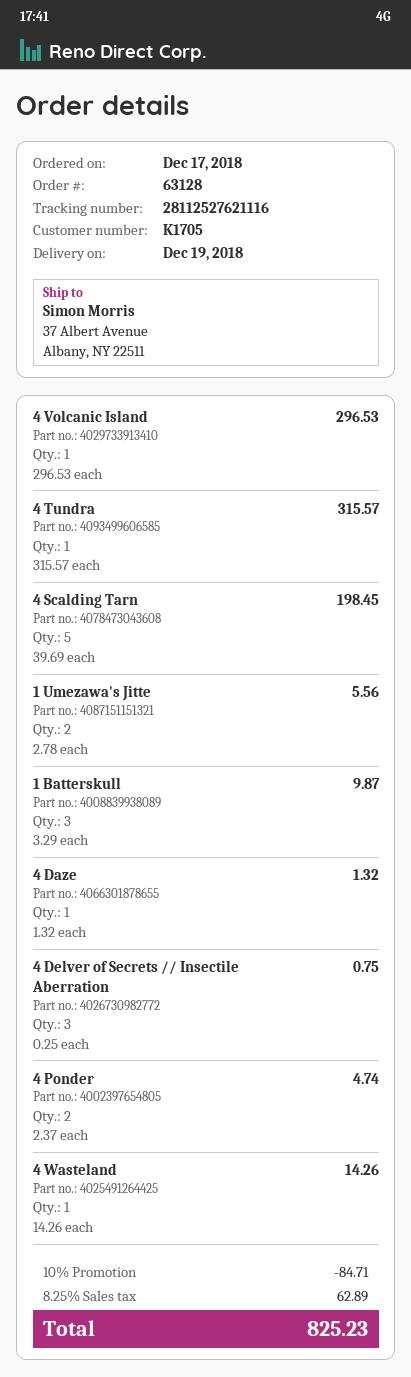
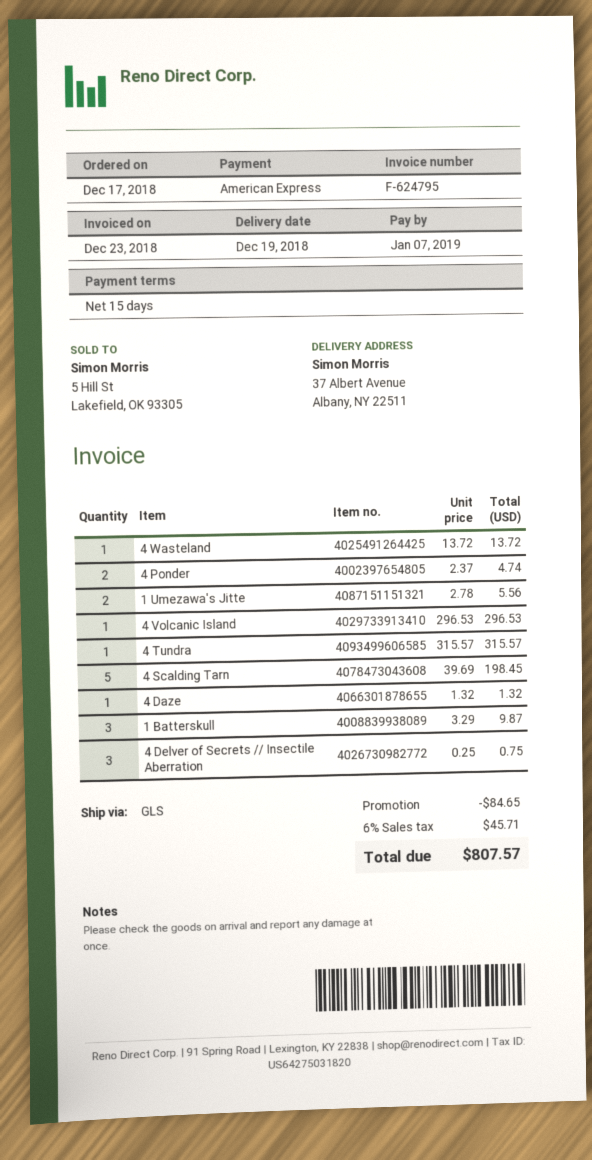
4 Wasteland: 1 x 14.26 = 14.26 -> 1 x 13.72 = 13.72
discount: 84.71 -> 84.65
tax: 8.25% = 62.89 -> 6% = 45.71
total: 825.23 -> 807.57

